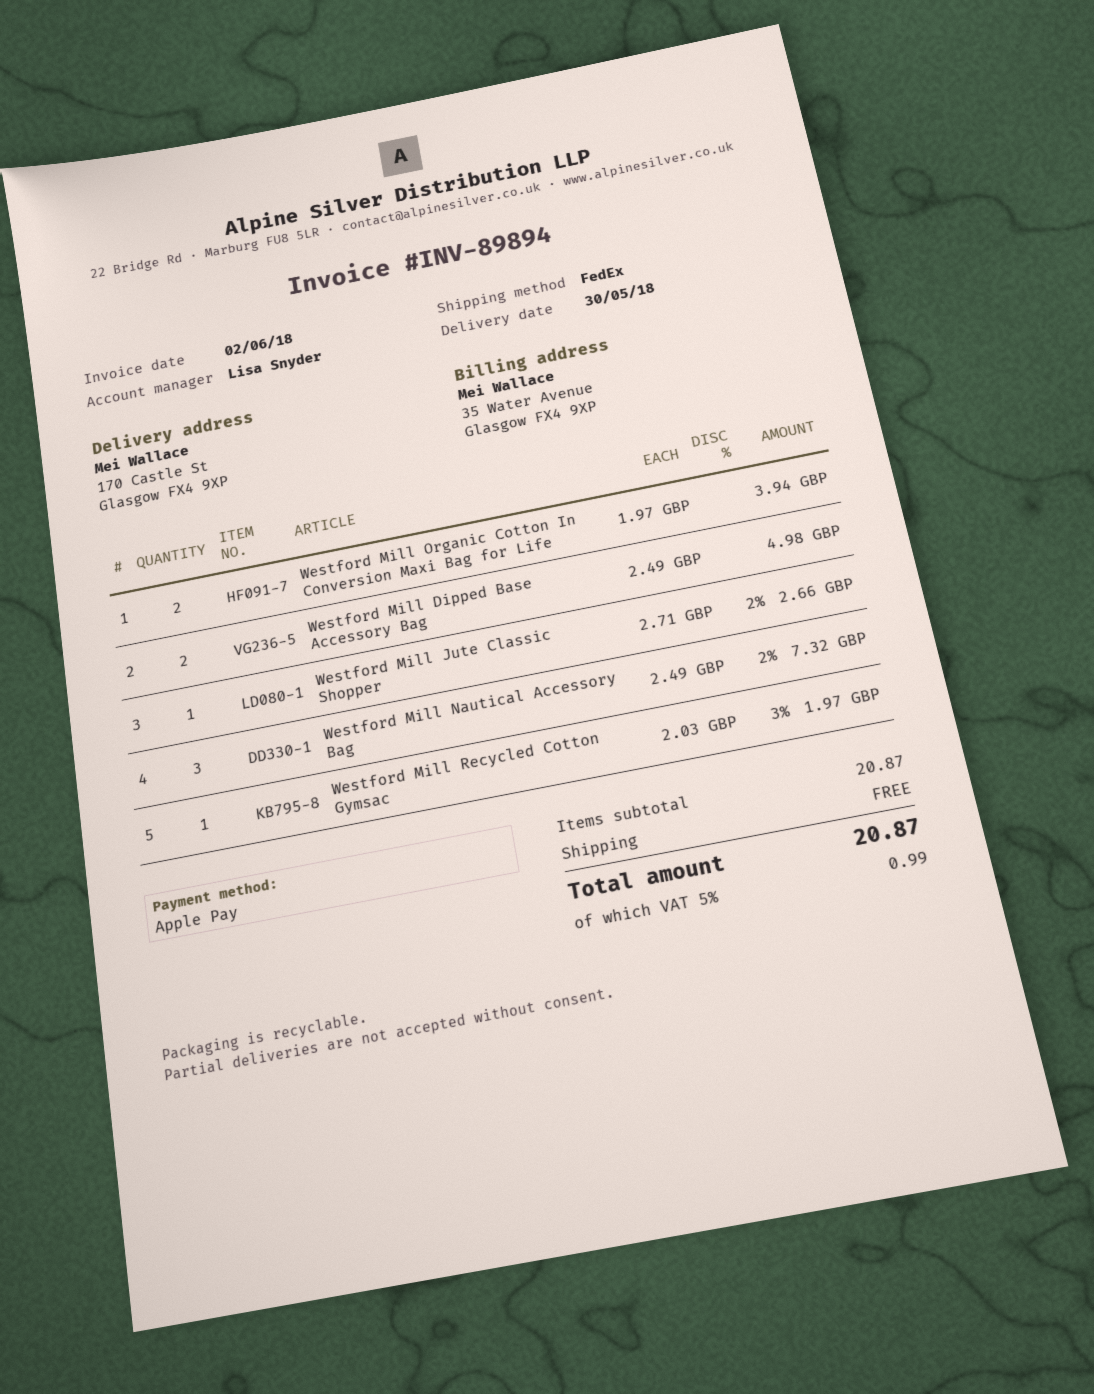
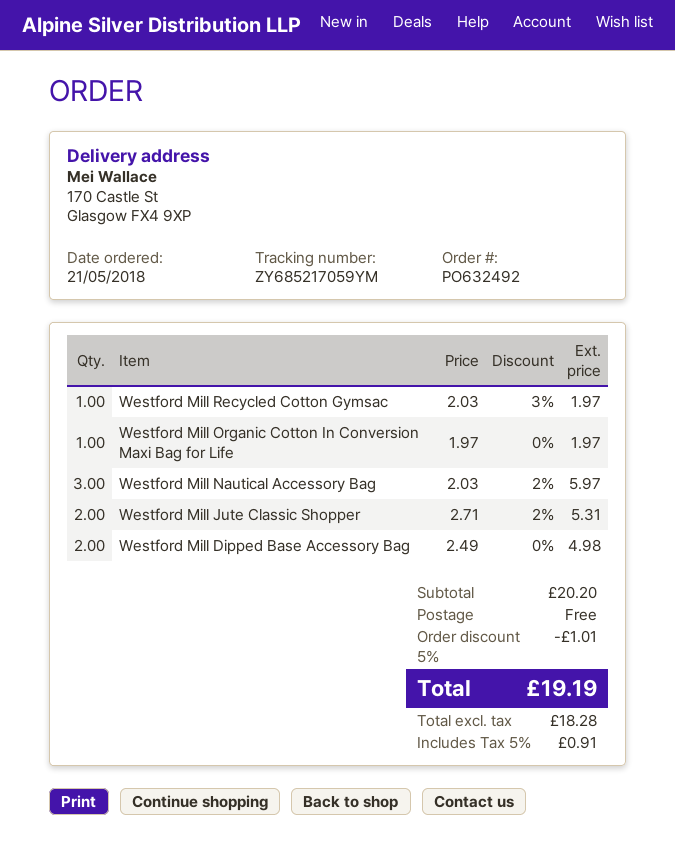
Westford Mill Organic Cotton In Conversion Maxi Bag for Life: 2 x 1.97 = 3.94 -> 1 x 1.97 = 1.97
Westford Mill Jute Classic Shopper: 1 x 2.71 - 2% = 2.66 -> 2 x 2.71 - 2% = 5.31
Westford Mill Nautical Accessory Bag: 3 x 2.49 - 2% = 7.32 -> 3 x 2.03 - 2% = 5.97
subtotal: 20.87 -> 20.20
discount: none -> 5% = 1.01
tax: 5% = 0.99 -> 5% = 0.91
total: 20.87 -> 19.19

